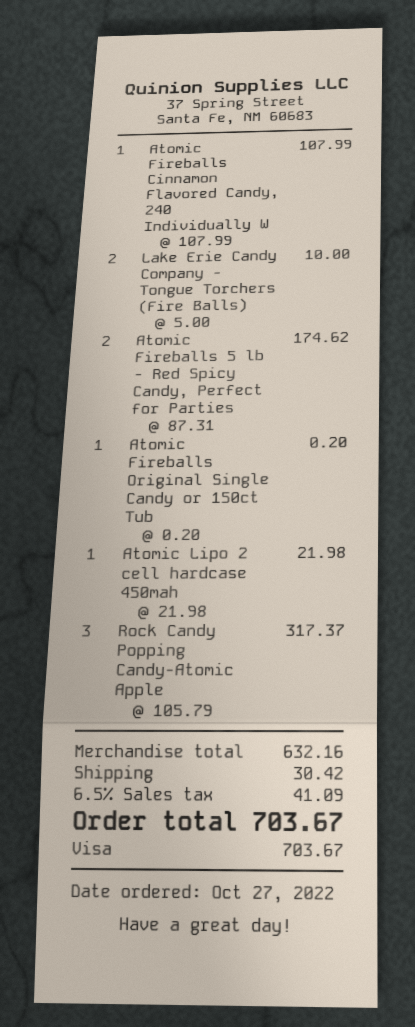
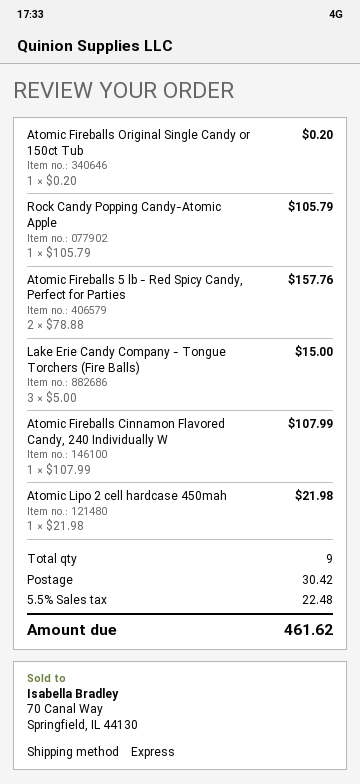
Lake Erie Candy Company - Tongue Torchers (Fire Balls): 2 x 5.00 = 10.00 -> 3 x 5.00 = 15.00
Atomic Fireballs 5 lb - Red Spicy Candy, Perfect for Parties: 2 x 87.31 = 174.62 -> 2 x 78.88 = 157.76
Rock Candy Popping Candy-Atomic Apple: 3 x 105.79 = 317.37 -> 1 x 105.79 = 105.79
tax: 6.5% = 41.09 -> 5.5% = 22.48
total: 703.67 -> 461.62

